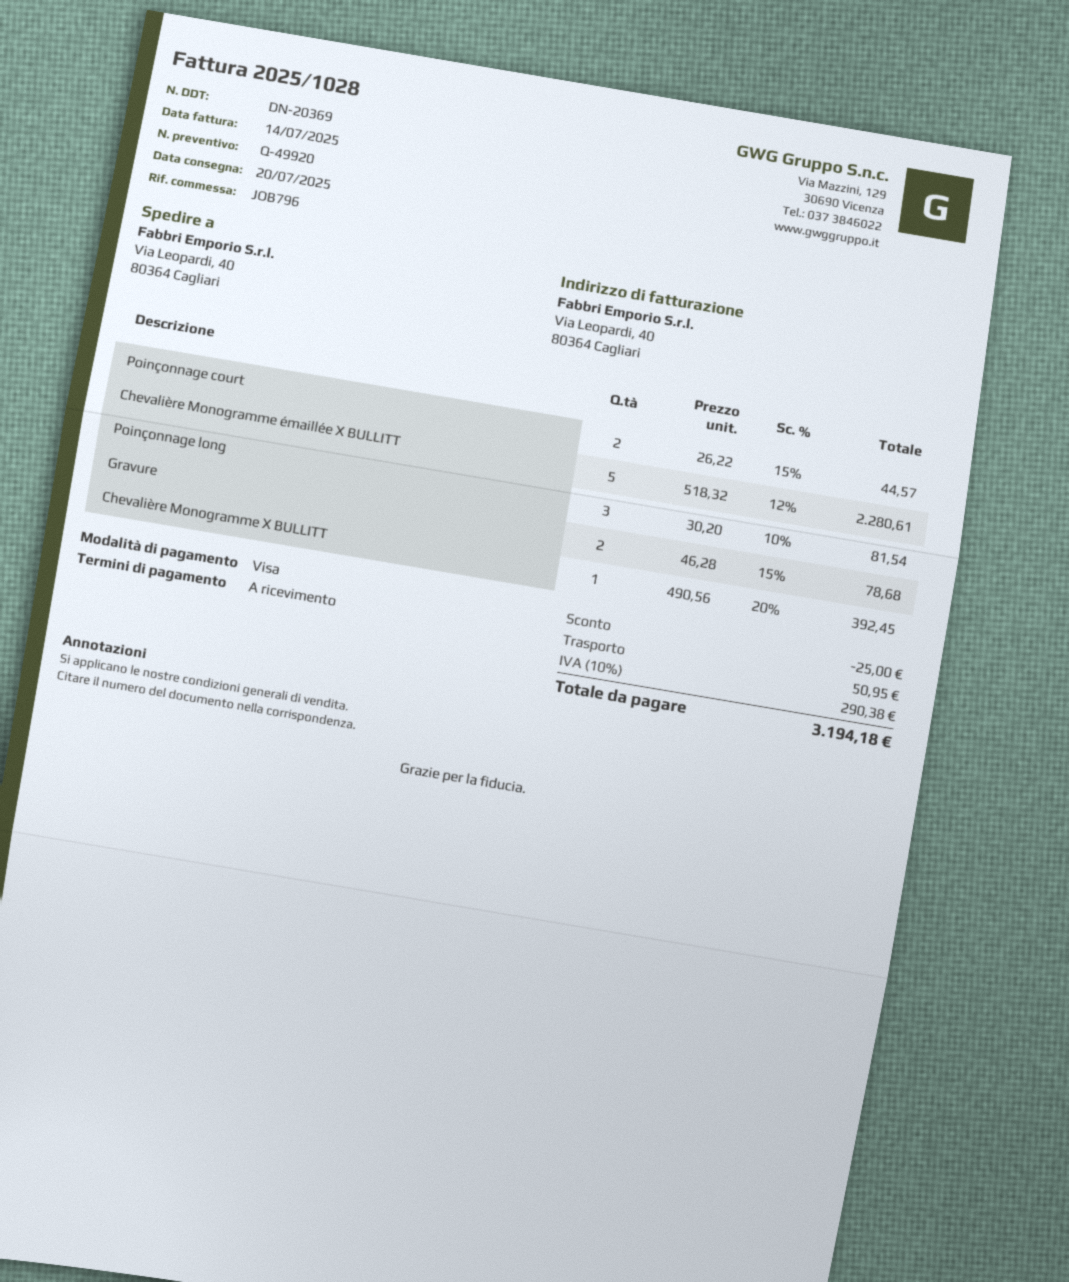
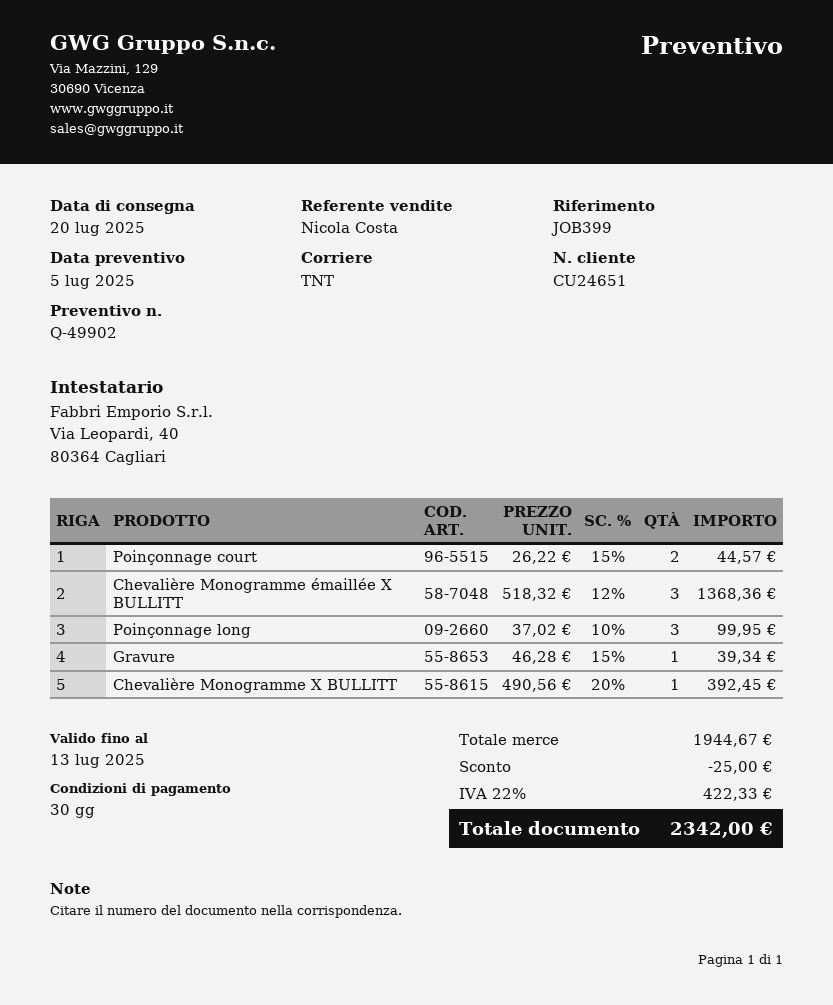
quote number: Q-49920 -> Q-49902
payment terms: on receipt -> 30 days
reference: JOB796 -> JOB399
Chevalière Monogramme émaillée X BULLITT: 5 x 518.32 - 12% = 2280.61 -> 3 x 518.32 - 12% = 1368.36
Poinçonnage long: 3 x 30.20 - 10% = 81.54 -> 3 x 37.02 - 10% = 99.95
Gravure: 2 x 46.28 - 15% = 78.68 -> 1 x 46.28 - 15% = 39.34
shipping: 50.95 -> none
tax: 10% = 290.38 -> 22% = 422.33
total: 3194.18 -> 2342.00

